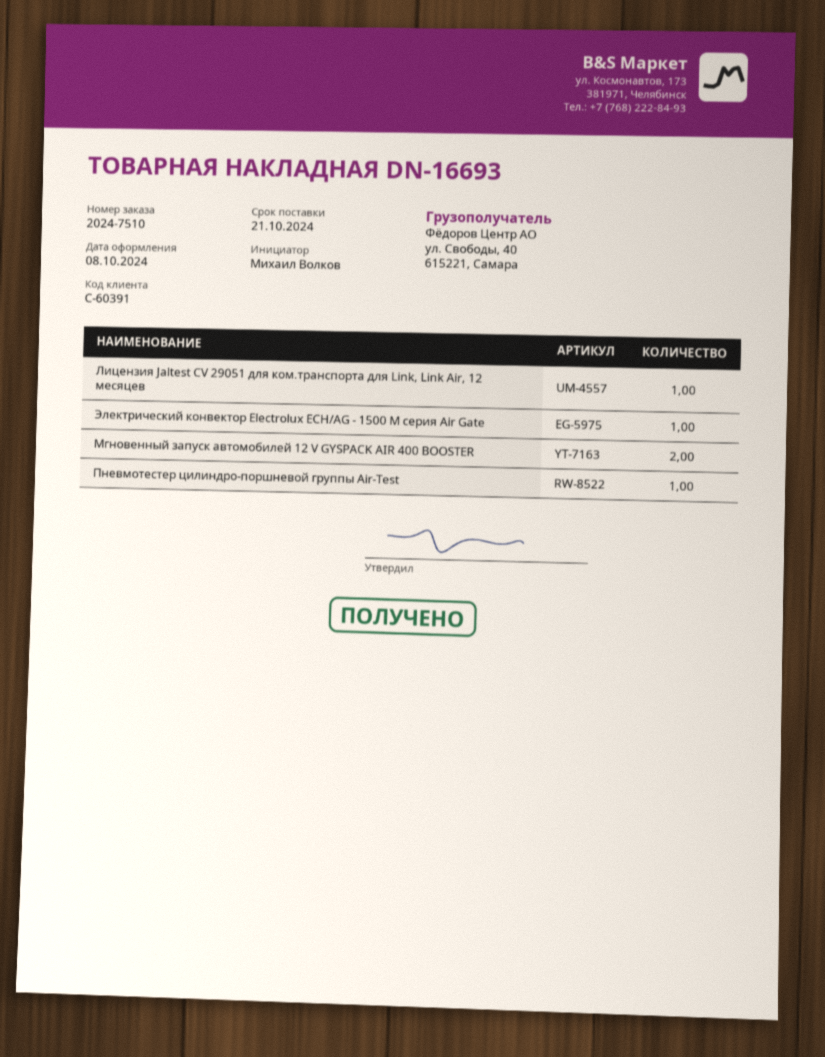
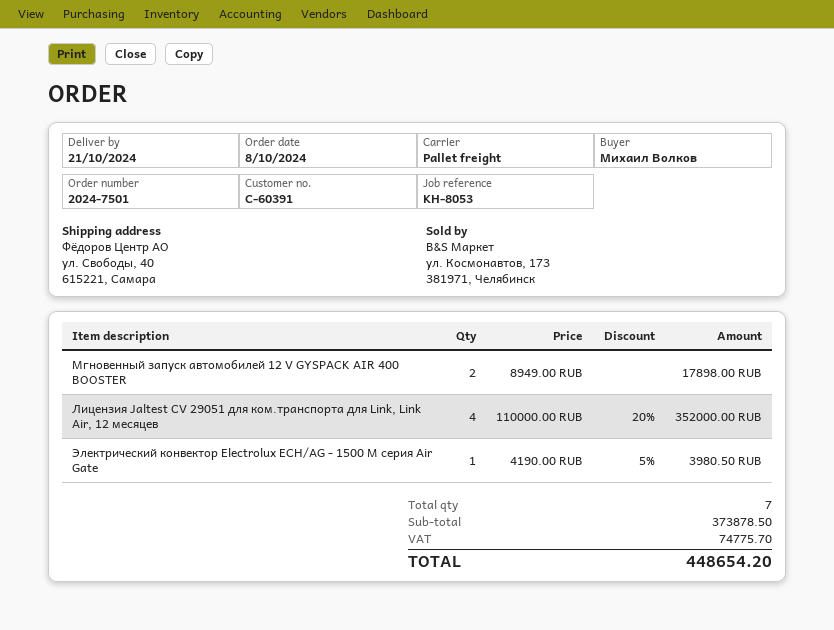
order number: 2024-7510 -> 2024-7501
Лицензия Jaltest СV 29051 для ком.транспорта для Link, Link Air, 12 месяцев: 1 -> 4
Пневмотестер цилиндро-поршневой группы Air-Test: 1 -> none

